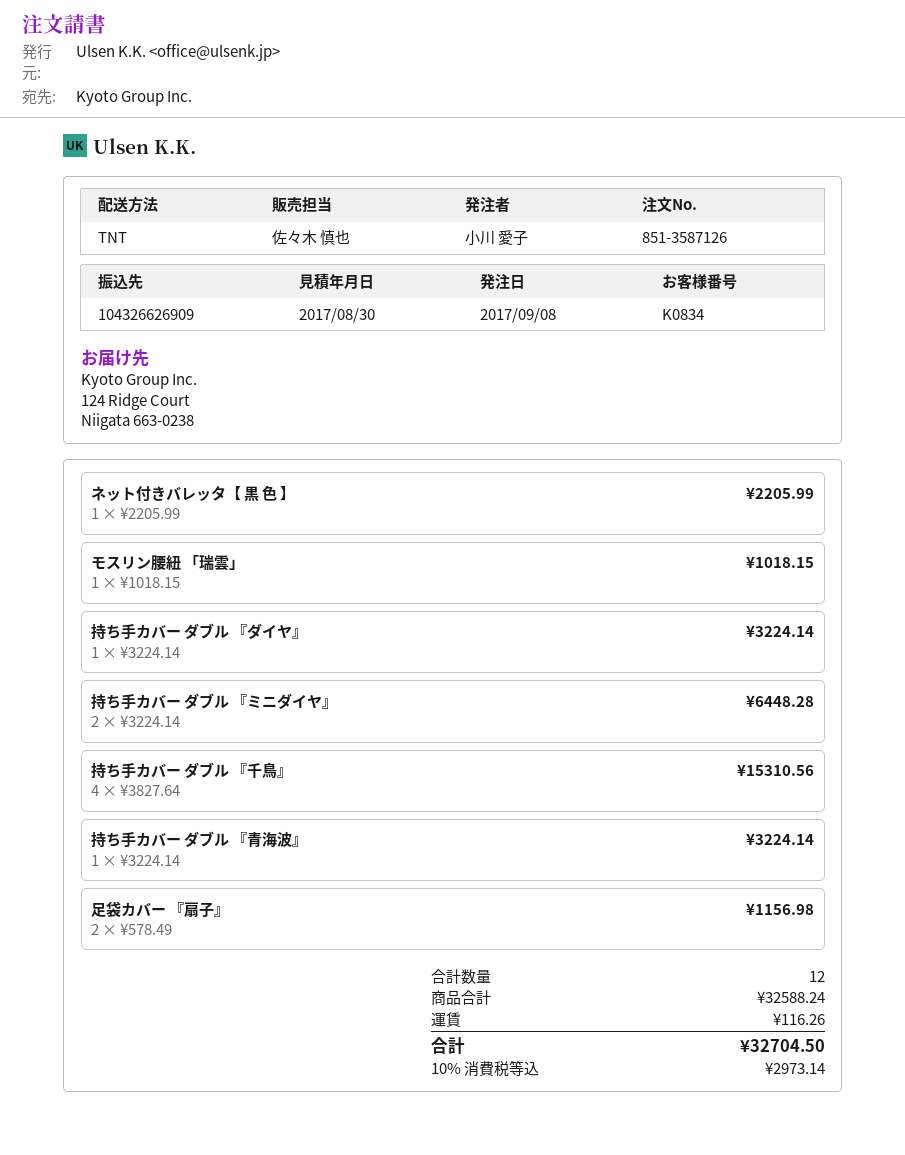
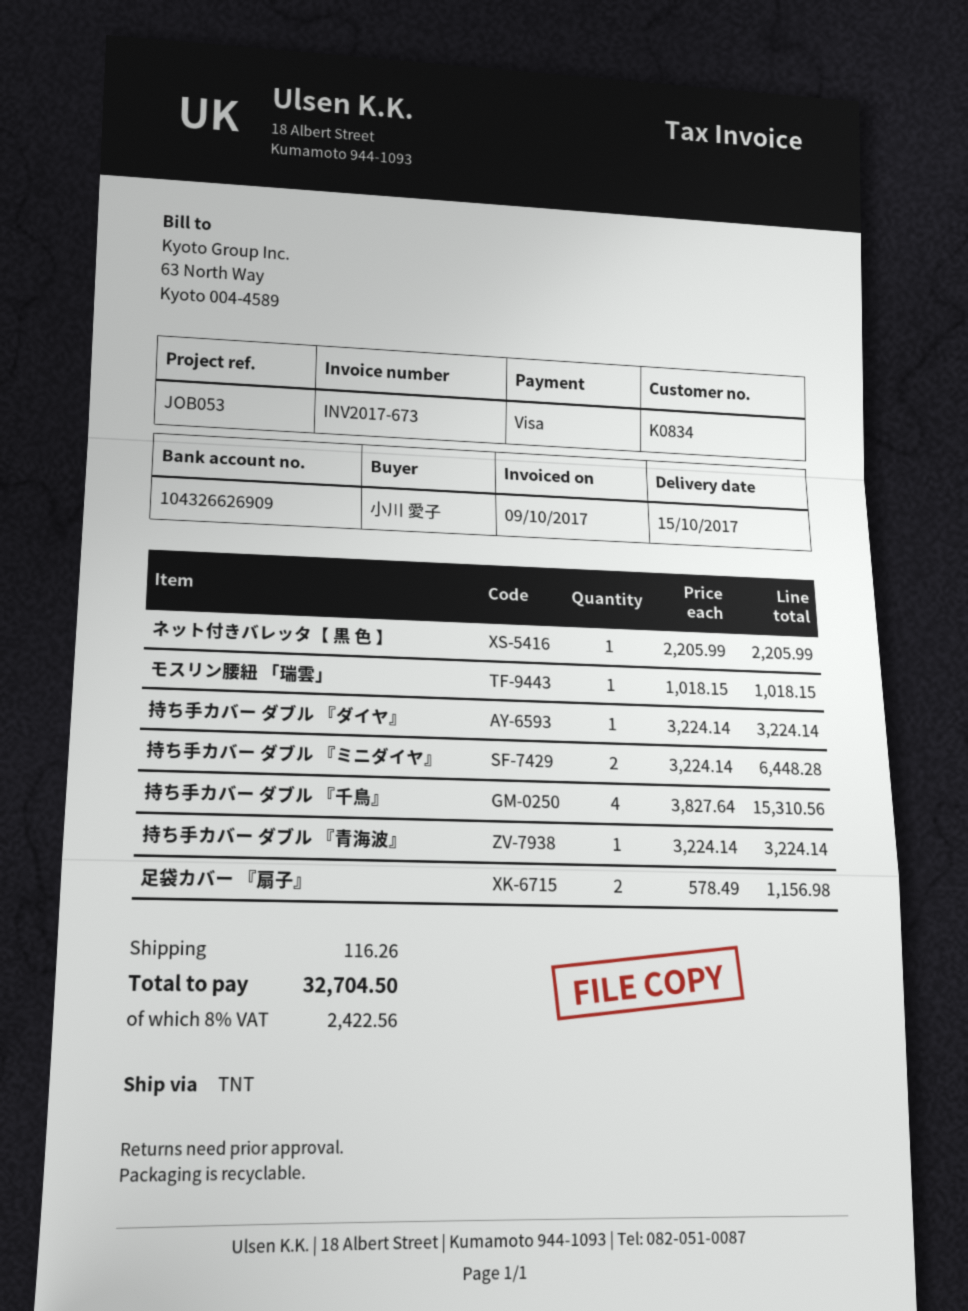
tax: 10% = 2973.14 -> 8% = 2422.56

